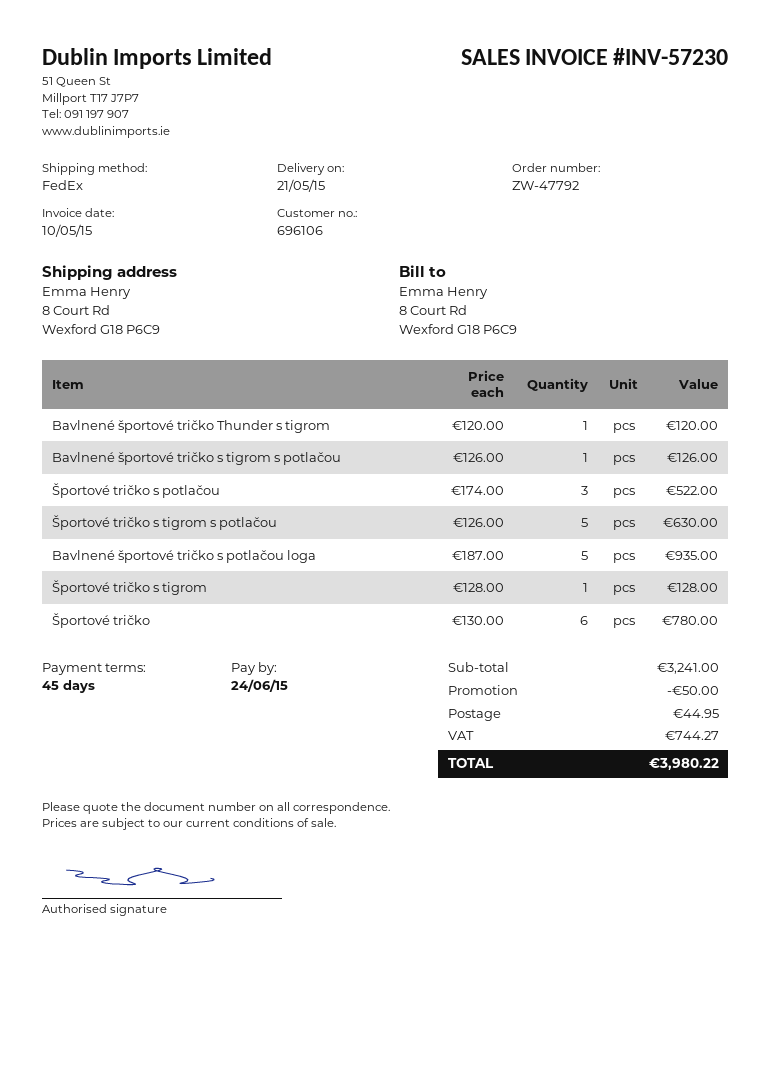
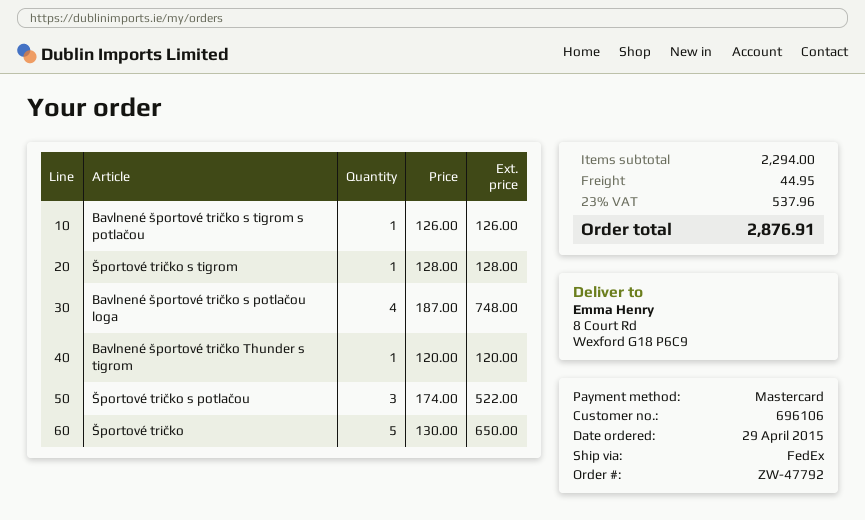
Športové tričko s tigrom s potlačou: 5 x 126.00 = 630.00 -> none
Bavlnené športové tričko s potlačou loga: 5 x 187.00 = 935.00 -> 4 x 187.00 = 748.00
Športové tričko: 6 x 130.00 = 780.00 -> 5 x 130.00 = 650.00
subtotal: 3241.00 -> 2294.00
discount: 50.00 -> none
tax: 744.27 -> 537.96
total: 3980.22 -> 2876.91

